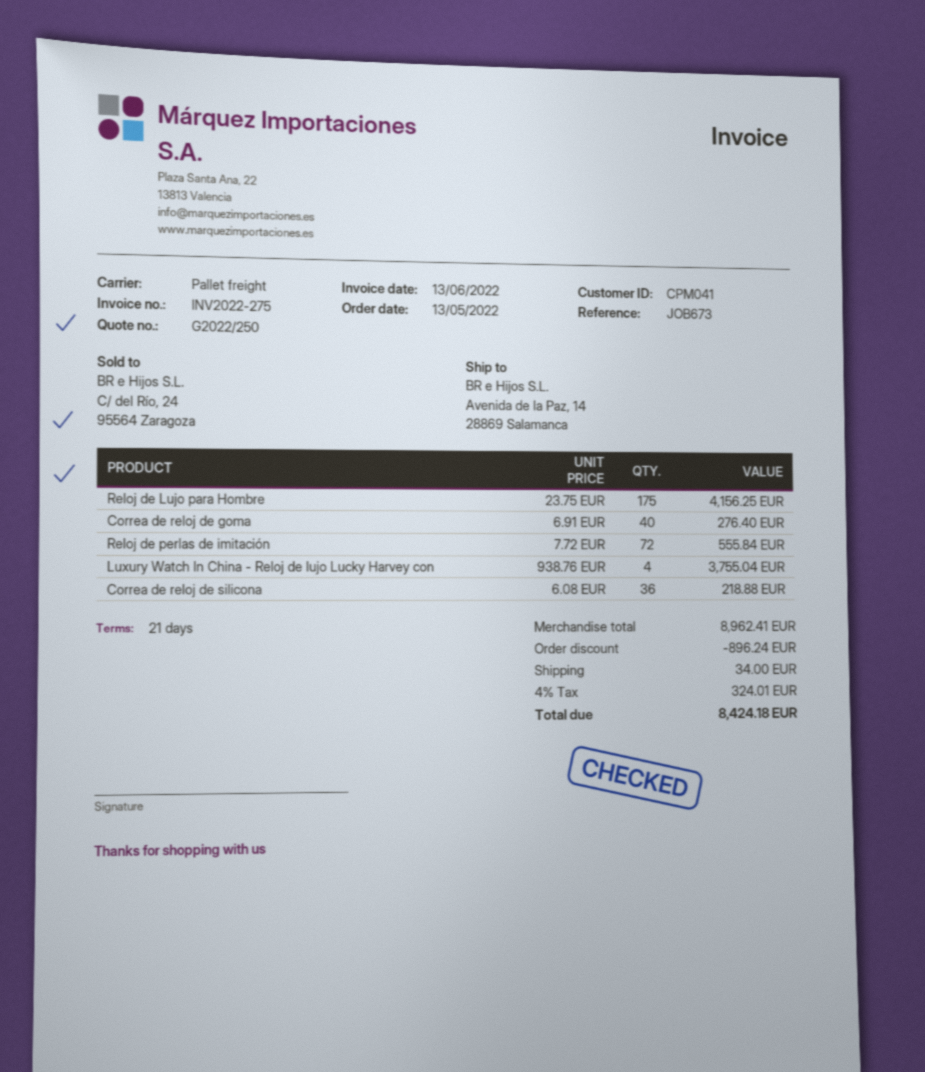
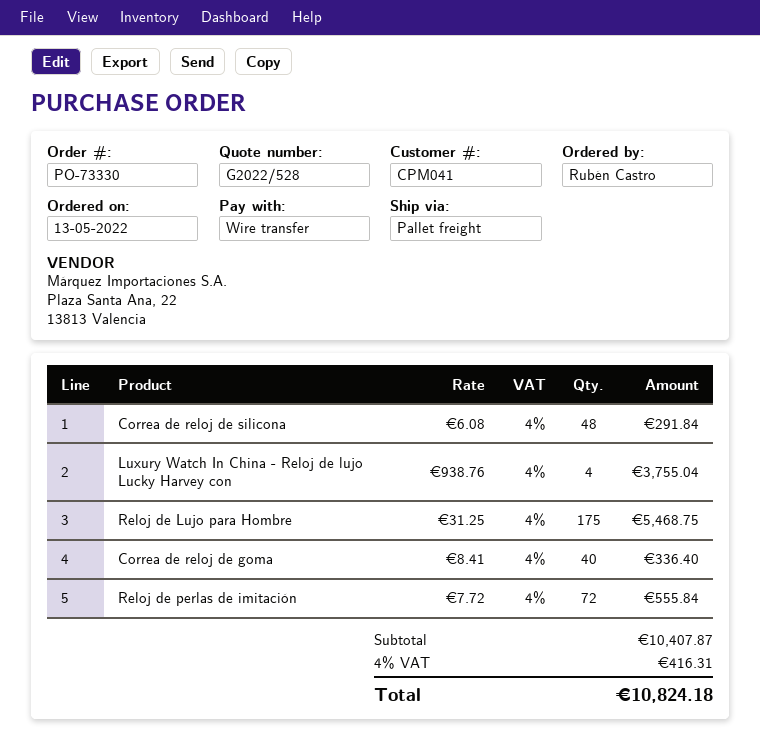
quote number: G2022/250 -> G2022/528
Reloj de Lujo para Hombre: 175 x 23.75 = 4156.25 -> 175 x 31.25 = 5468.75
Correa de reloj de goma: 40 x 6.91 = 276.40 -> 40 x 8.41 = 336.40
Correa de reloj de silicona: 36 x 6.08 = 218.88 -> 48 x 6.08 = 291.84
subtotal: 8962.41 -> 10407.87
discount: 896.24 -> none
shipping: 34.00 -> none
tax: 4% = 324.01 -> 4% = 416.31
total: 8424.18 -> 10824.18

